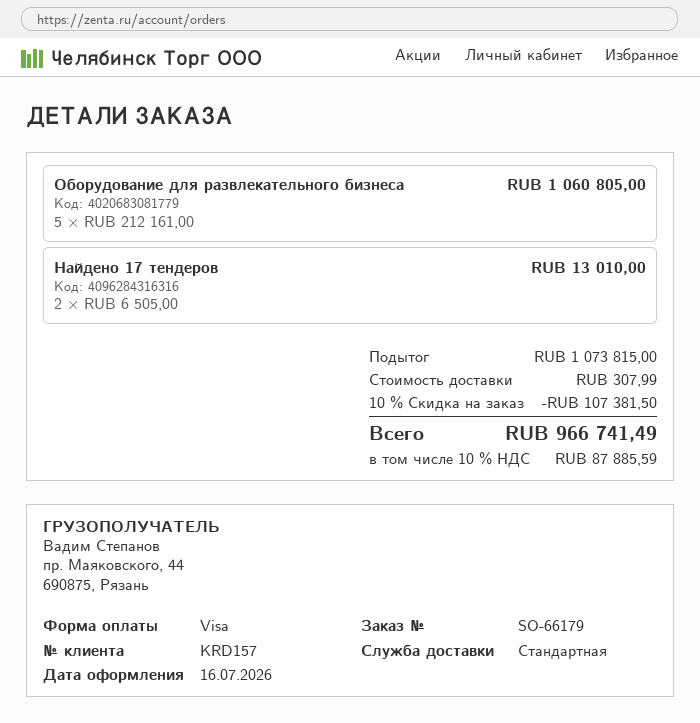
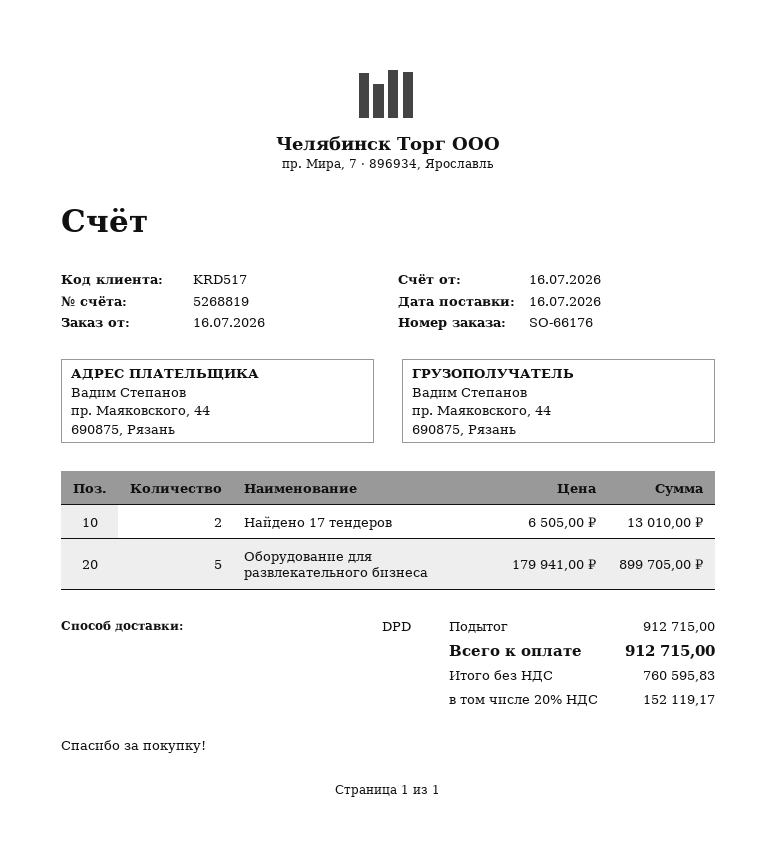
order number: SO-66179 -> SO-66176
customer number: KRD157 -> KRD517
shipping method: standard -> DPD
Оборудование для развлекательного бизнеса: 5 x 212161.00 = 1060805.00 -> 5 x 179941.00 = 899705.00
subtotal: 1073815.00 -> 912715.00
discount: 10% = 107381.50 -> none
shipping: 307.99 -> none
tax: 10% = 87885.59 -> 20% = 152119.17
total: 966741.49 -> 912715.00

